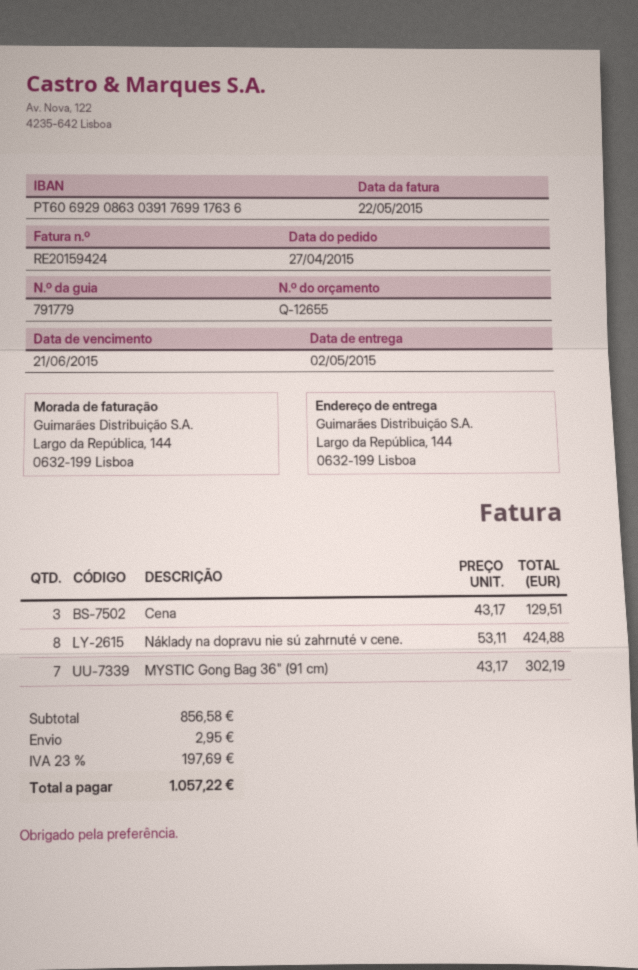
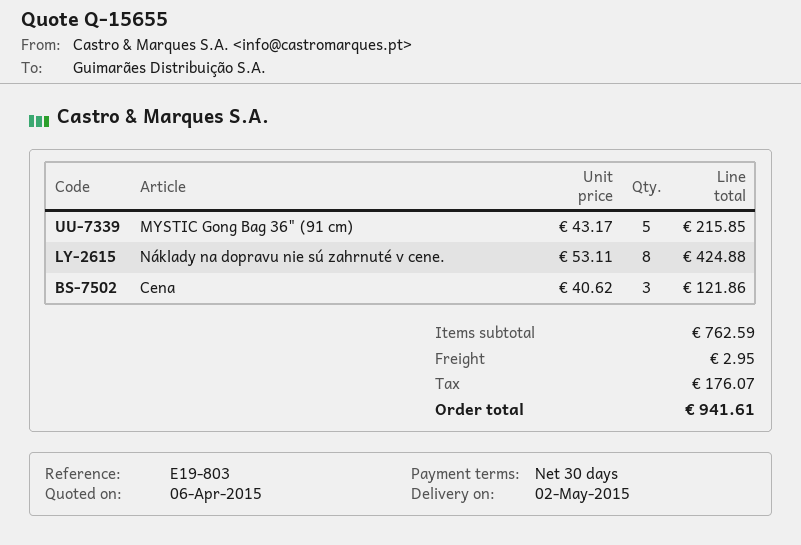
quote number: Q-12655 -> Q-15655
Cena: 3 x 43.17 = 129.51 -> 3 x 40.62 = 121.86
MYSTIC Gong Bag 36" (91 cm): 7 x 43.17 = 302.19 -> 5 x 43.17 = 215.85
subtotal: 856.58 -> 762.59
tax: 197.69 -> 176.07
total: 1057.22 -> 941.61

